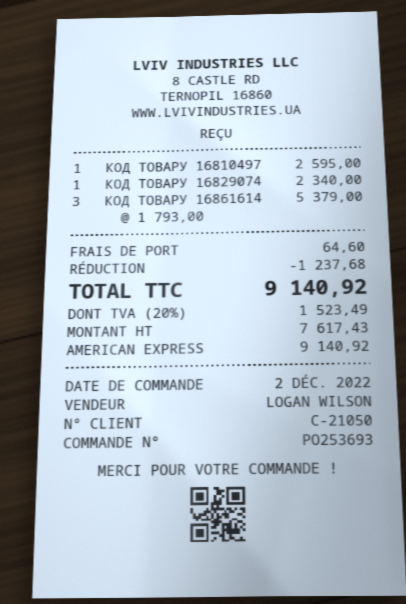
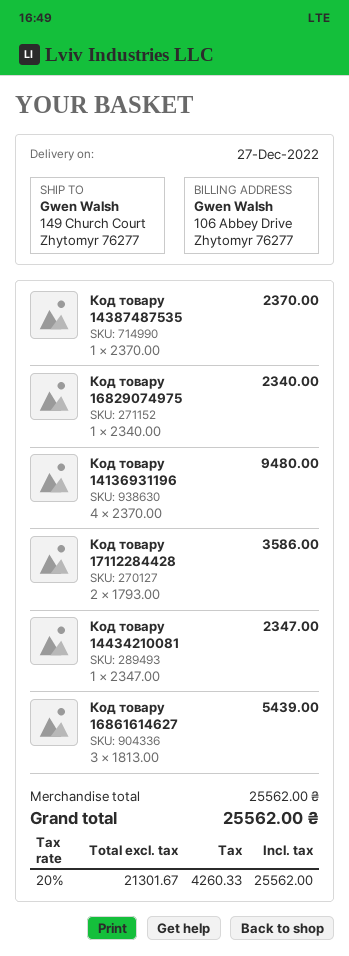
КОД ТОВАРУ 16810497: 1 x 2595.00 = 2595.00 -> none
КОД ТОВАРУ 16861614: 3 x 1793.00 = 5379.00 -> 3 x 1813.00 = 5439.00
Код товару 14387487535: none -> 1 x 2370.00 = 2370.00
Код товару 14136931196: none -> 4 x 2370.00 = 9480.00
Код товару 17112284428: none -> 2 x 1793.00 = 3586.00
Код товару 14434210081: none -> 1 x 2347.00 = 2347.00
discount: 1237.68 -> none
shipping: 64.60 -> none
net: 7617.43 -> 21301.67
tax: 20% = 1523.49 -> 20% = 4260.33
total: 9140.92 -> 25562.00

